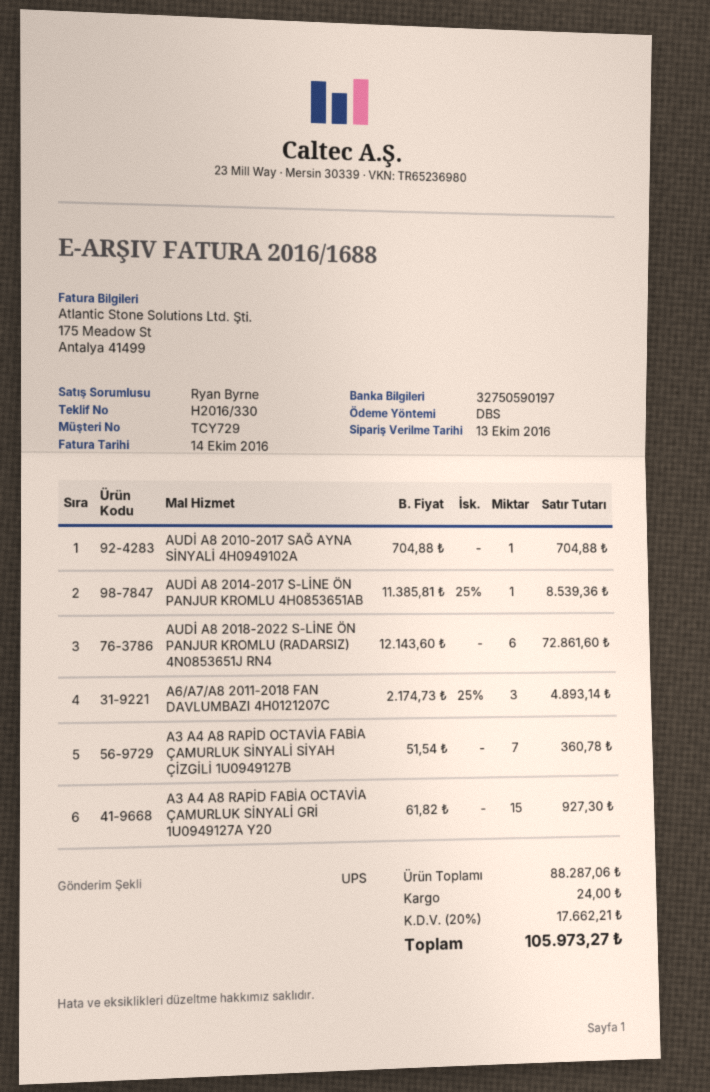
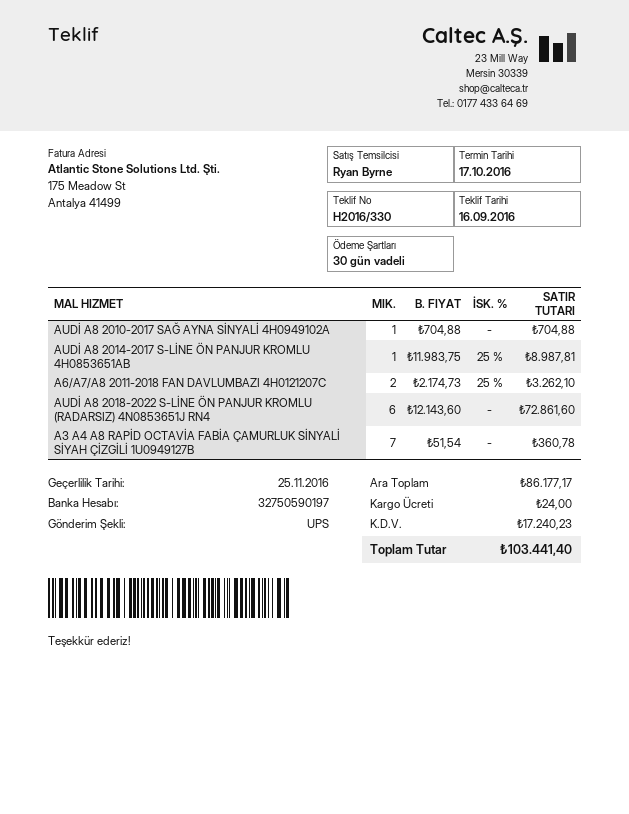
AUDİ A8 2014-2017 S-LİNE ÖN PANJUR KROMLU 4H0853651AB: 1 x 11385.81 - 25% = 8539.36 -> 1 x 11983.75 - 25% = 8987.81
A6/A7/A8 2011-2018 FAN DAVLUMBAZI 4H0121207C: 3 x 2174.73 - 25% = 4893.14 -> 2 x 2174.73 - 25% = 3262.10
A3 A4 A8 RAPİD FABİA OCTAVİA ÇAMURLUK SİNYALİ GRİ 1U0949127A Y20: 15 x 61.82 = 927.30 -> none
subtotal: 88287.06 -> 86177.17
tax: 17662.21 -> 17240.23
total: 105973.27 -> 103441.40

